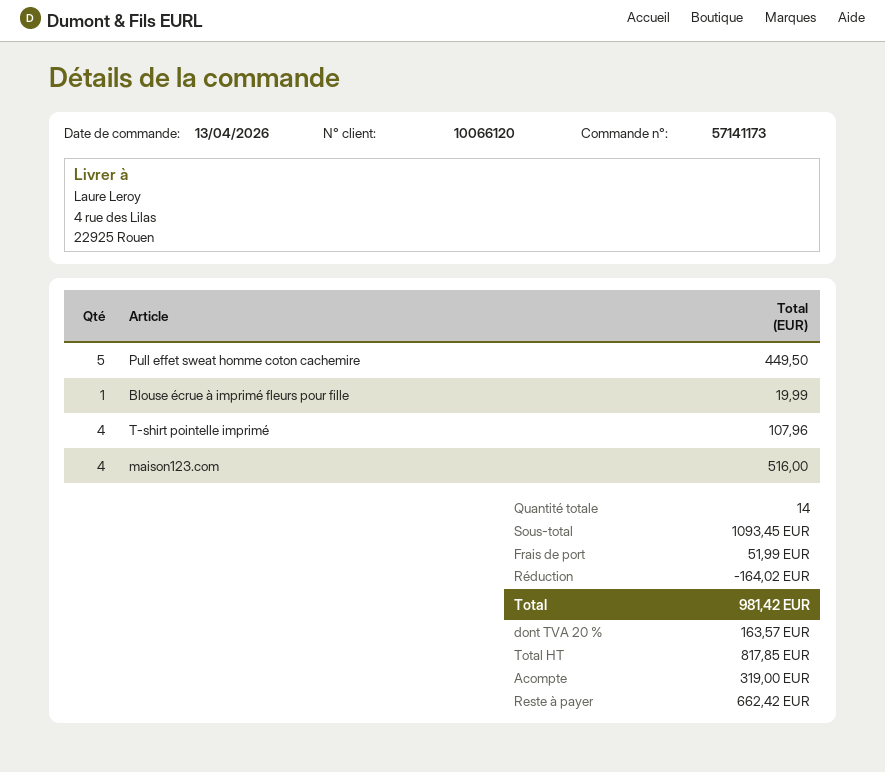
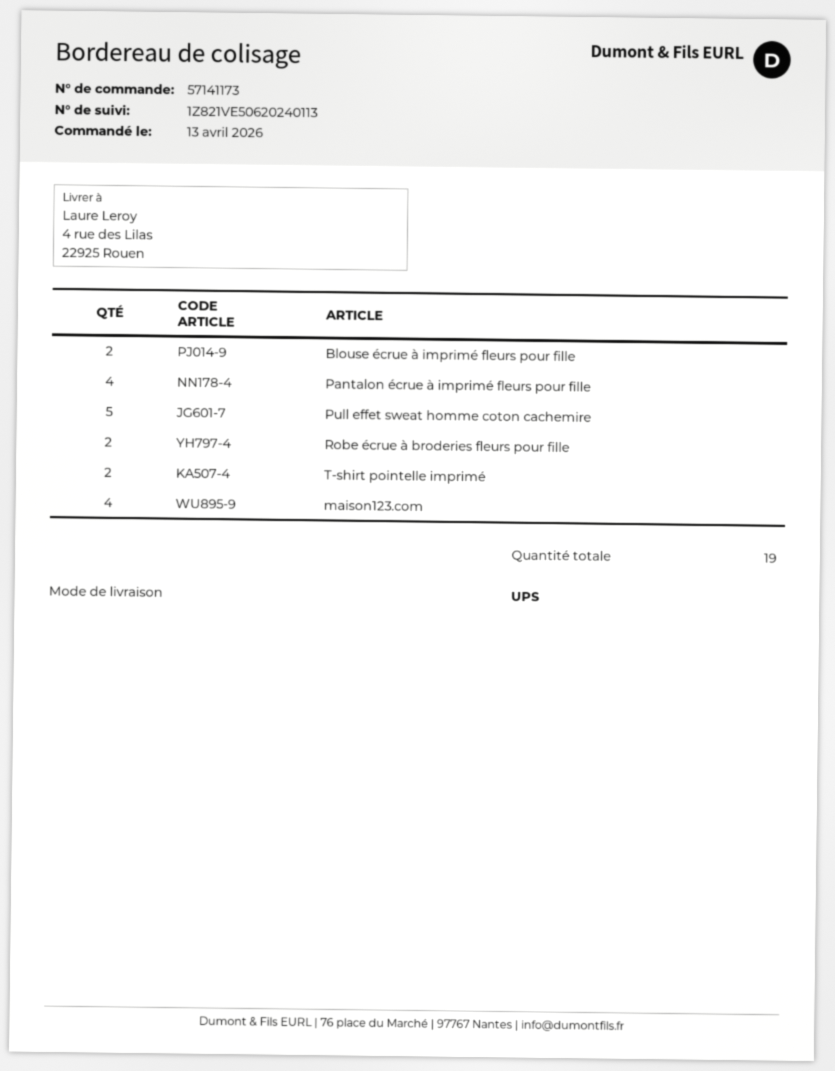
Blouse écrue à imprimé fleurs pour fille: 1 -> 2
T-shirt pointelle imprimé: 4 -> 2
Pantalon écrue à imprimé fleurs pour fille: none -> 4
Robe écrue à broderies fleurs pour fille: none -> 2
total quantity: 14 -> 19

